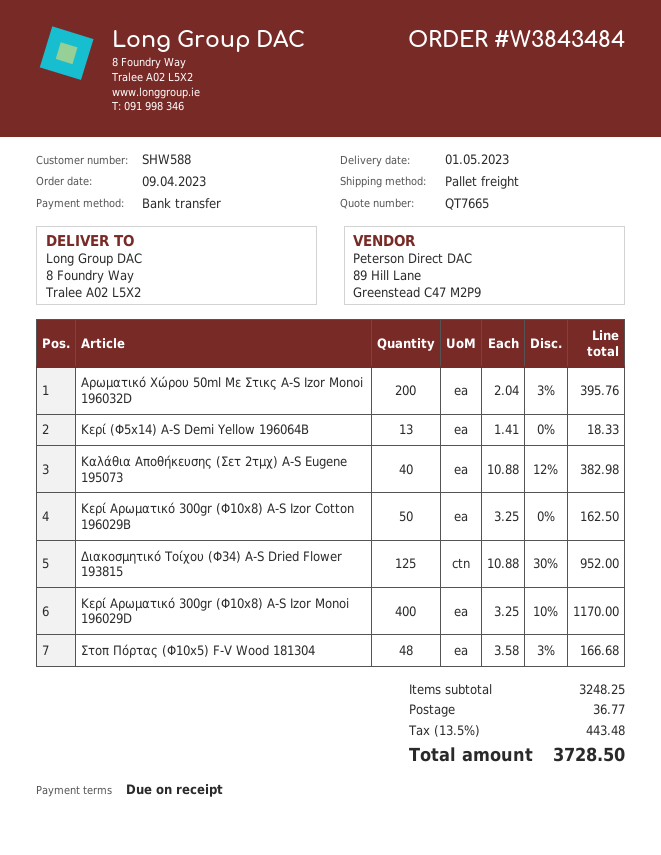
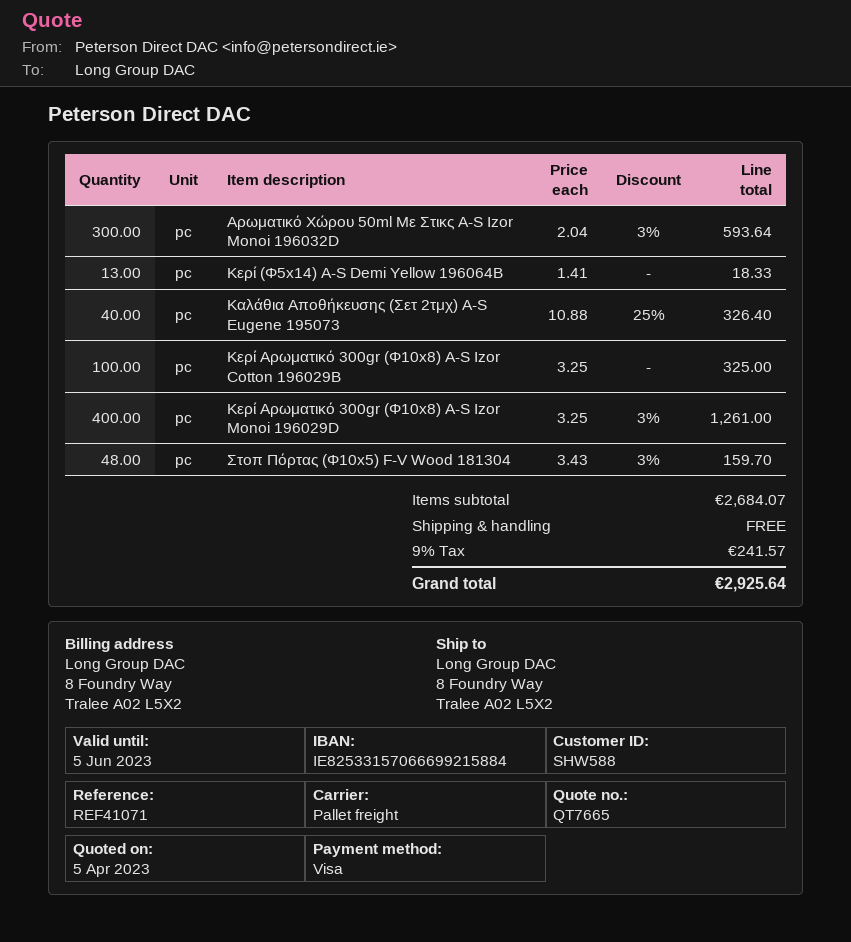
payment method: bank transfer -> Visa
Αρωματικό Χώρου 50ml Με Στικς A-S Izor Monoi 196032D: 200 x 2.04 - 3% = 395.76 -> 300 x 2.04 - 3% = 593.64
Καλάθια Αποθήκευσης (Σετ 2τμχ) A-S Eugene 195073: 40 x 10.88 - 12% = 382.98 -> 40 x 10.88 - 25% = 326.40
Κερί Αρωματικό 300gr (Φ10x8) A-S Izor Cotton 196029B: 50 x 3.25 = 162.50 -> 100 x 3.25 = 325.00
Διακοσμητικό Τοίχου (Φ34) A-S Dried Flower 193815: 125 x 10.88 - 30% = 952.00 -> none
Κερί Αρωματικό 300gr (Φ10x8) A-S Izor Monoi 196029D: 400 x 3.25 - 10% = 1170.00 -> 400 x 3.25 - 3% = 1261.00
Στοπ Πόρτας (Φ10x5) F-V Wood 181304: 48 x 3.58 - 3% = 166.68 -> 48 x 3.43 - 3% = 159.70
subtotal: 3248.25 -> 2684.07
shipping: 36.77 -> 0.00
tax: 13.5% = 443.48 -> 9% = 241.57
total: 3728.50 -> 2925.64

